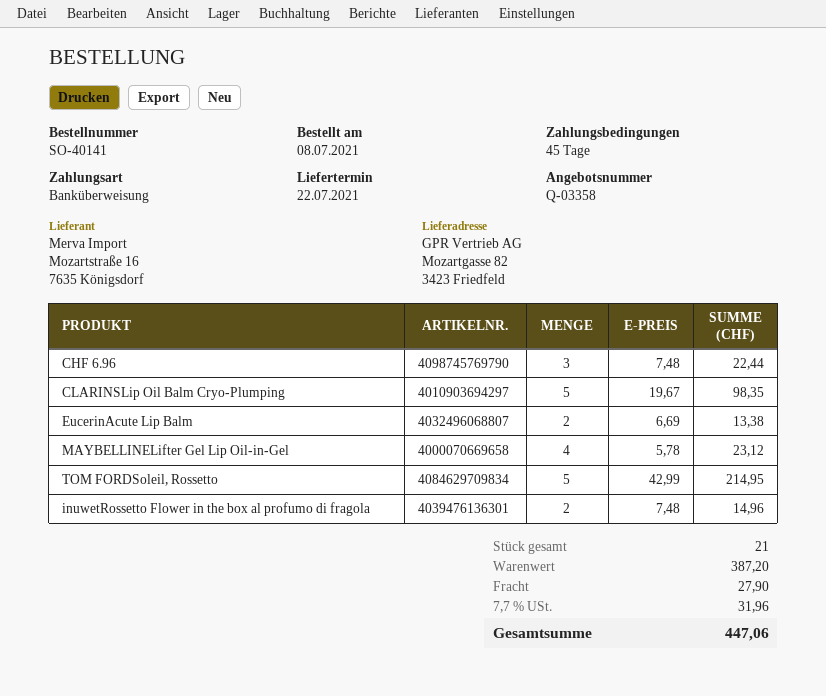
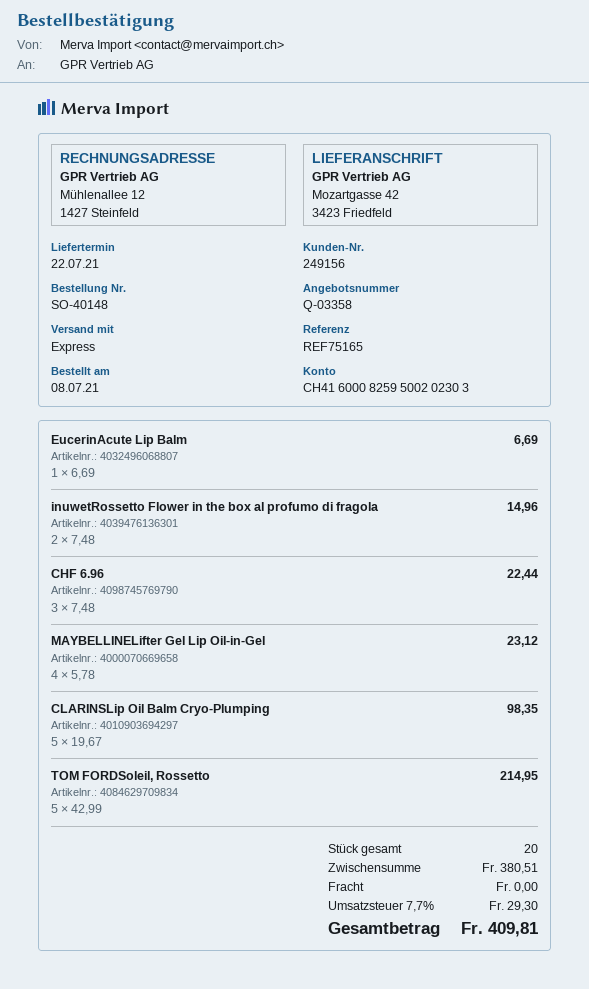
order number: SO-40141 -> SO-40148
ship to: Mozartgasse 82, 3423 Friedfeld -> Mozartgasse 42, 3423 Friedfeld
EucerinAcute Lip Balm: 2 x 6.69 = 13.38 -> 1 x 6.69 = 6.69
total quantity: 21 -> 20
subtotal: 387.20 -> 380.51
shipping: 27.90 -> 0.00
tax: 7.7% = 31.96 -> 7.7% = 29.30
total: 447.06 -> 409.81

